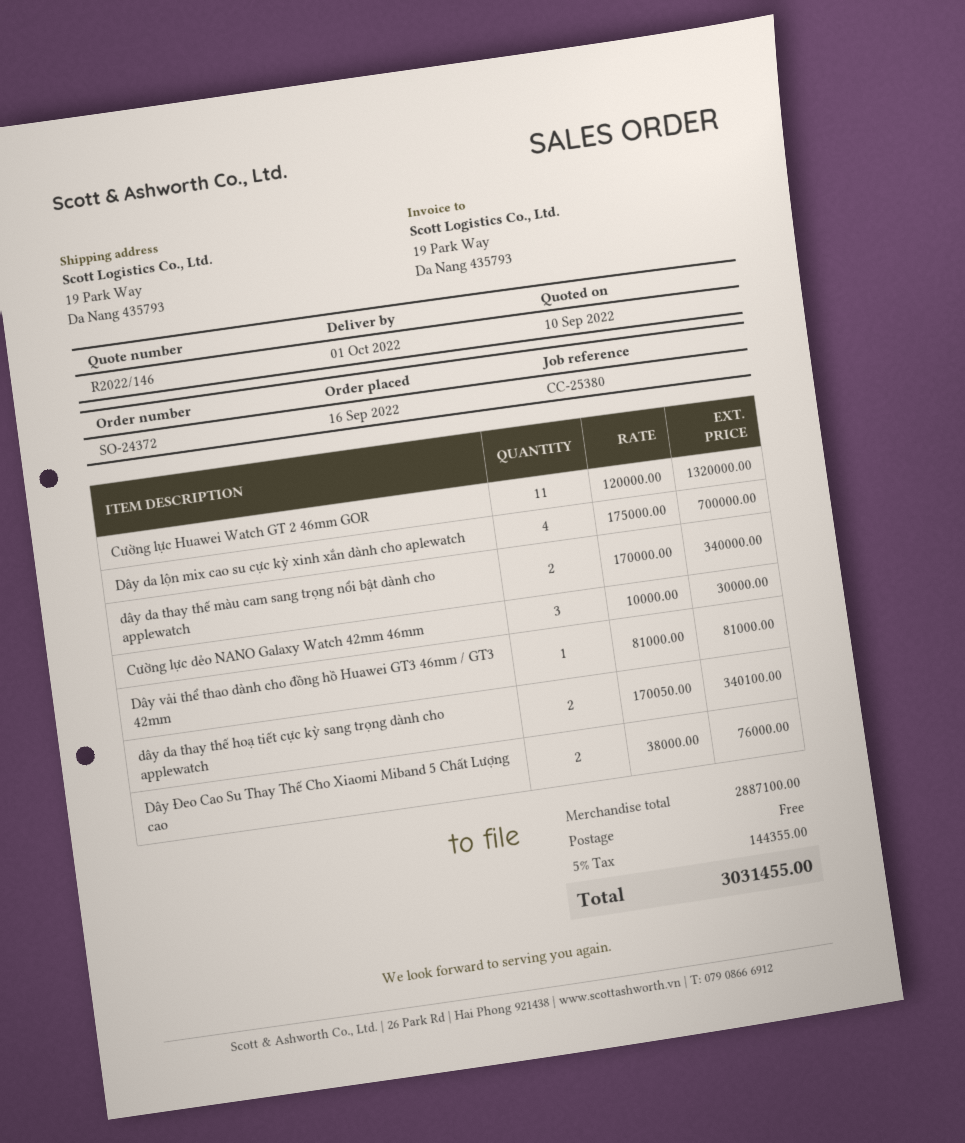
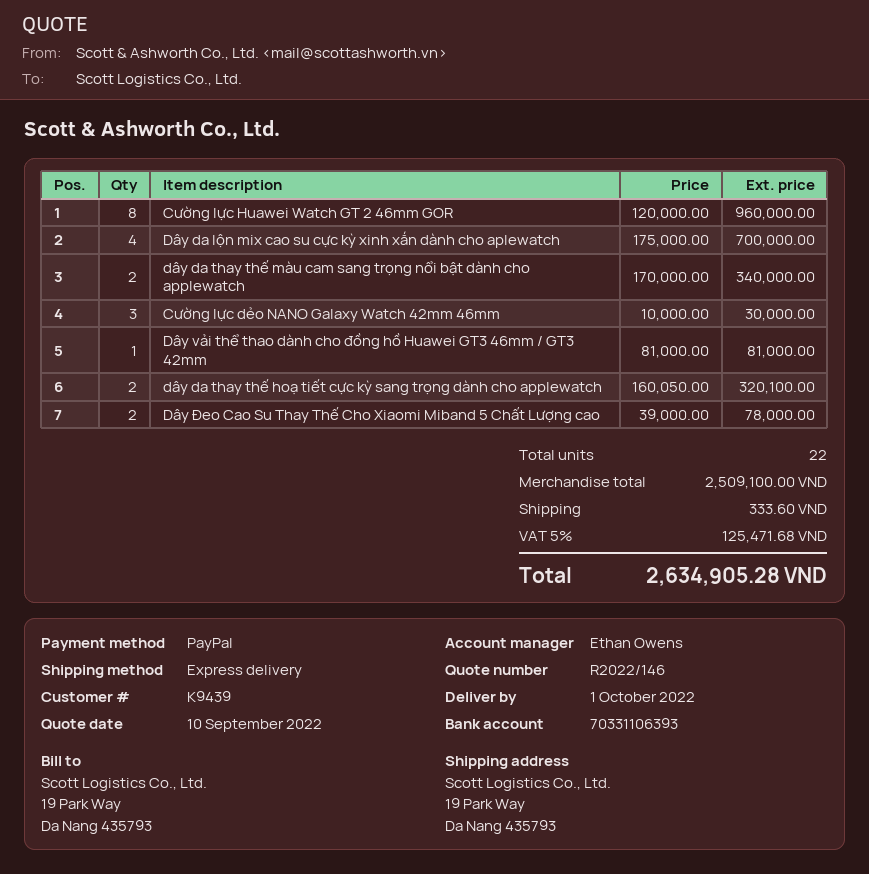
Cường lực Huawei Watch GT 2 46mm GOR: 11 x 120000.00 = 1320000.00 -> 8 x 120000.00 = 960000.00
dây da thay thế hoạ tiết cực kỳ sang trọng dành cho applewatch: 2 x 170050.00 = 340100.00 -> 2 x 160050.00 = 320100.00
Dây Đeo Cao Su Thay Thế Cho Xiaomi Miband 5 Chất Lượng cao: 2 x 38000.00 = 76000.00 -> 2 x 39000.00 = 78000.00
subtotal: 2887100.00 -> 2509100.00
shipping: 0.00 -> 333.60
tax: 5% = 144355.00 -> 5% = 125471.68
total: 3031455.00 -> 2634905.28

